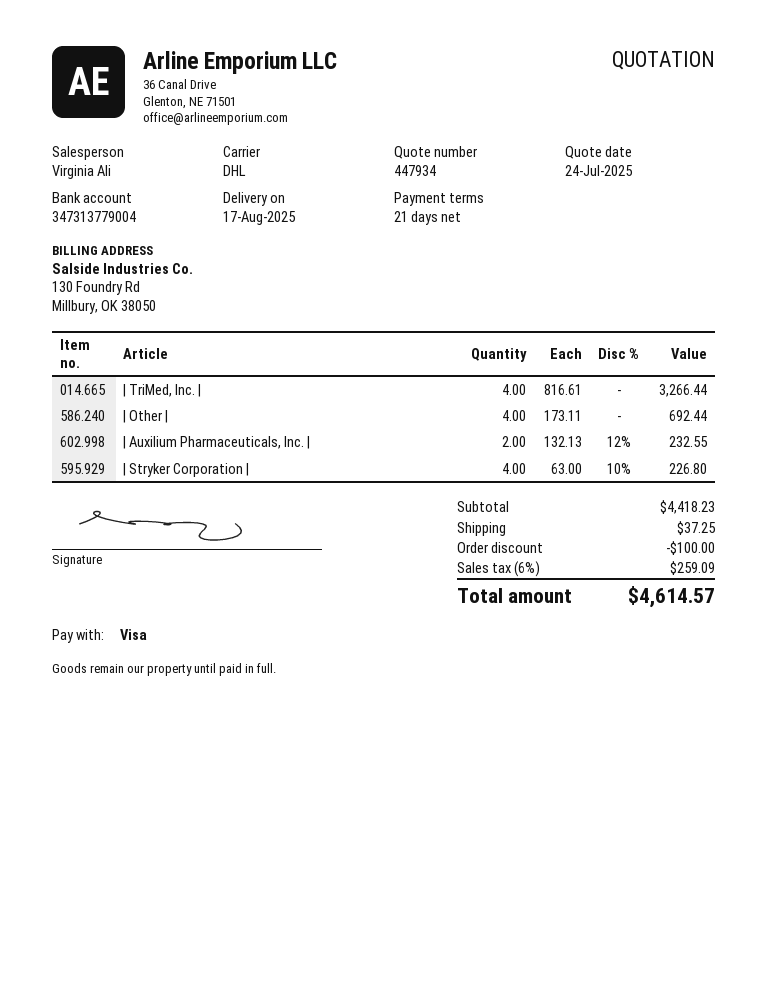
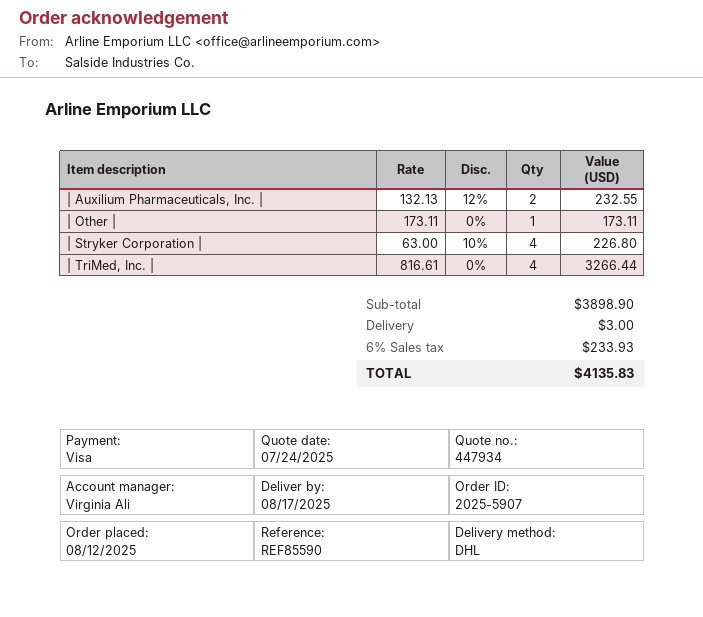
| Other |: 4 x 173.11 = 692.44 -> 1 x 173.11 = 173.11
subtotal: 4418.23 -> 3898.90
discount: 100.00 -> none
shipping: 37.25 -> 3.00
tax: 6% = 259.09 -> 6% = 233.93
total: 4614.57 -> 4135.83

